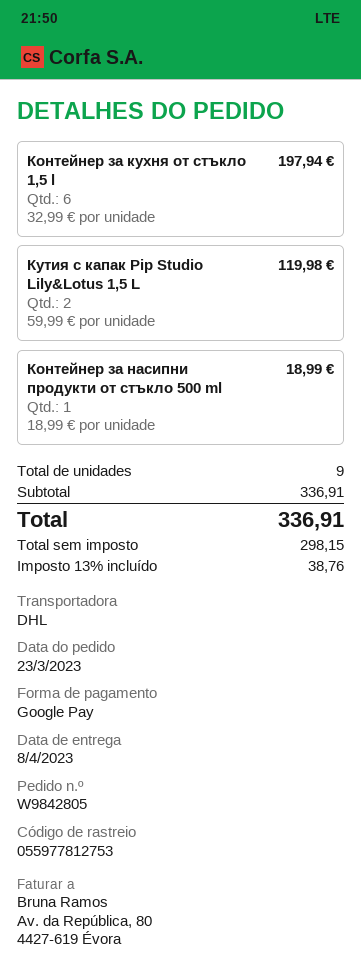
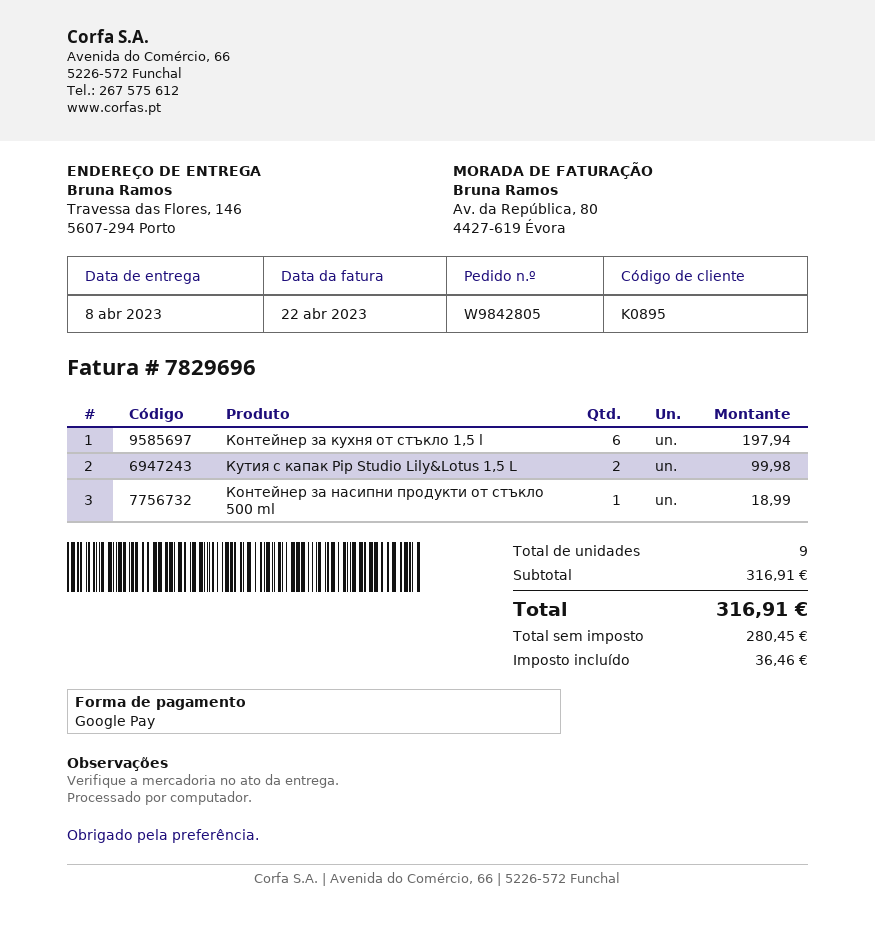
Кутия с капак Pip Studio Lily&Lotus 1,5 L: 2 for 119.98 -> 2 for 99.98
subtotal: 336.91 -> 316.91
net: 298.15 -> 280.45
tax: 38.76 -> 36.46
total: 336.91 -> 316.91

